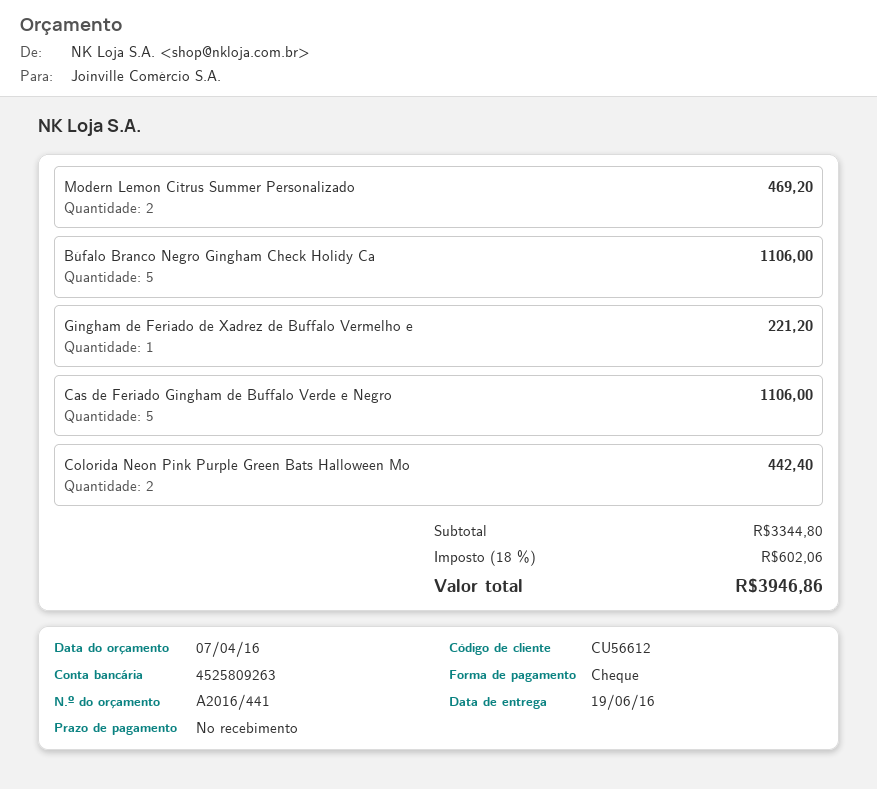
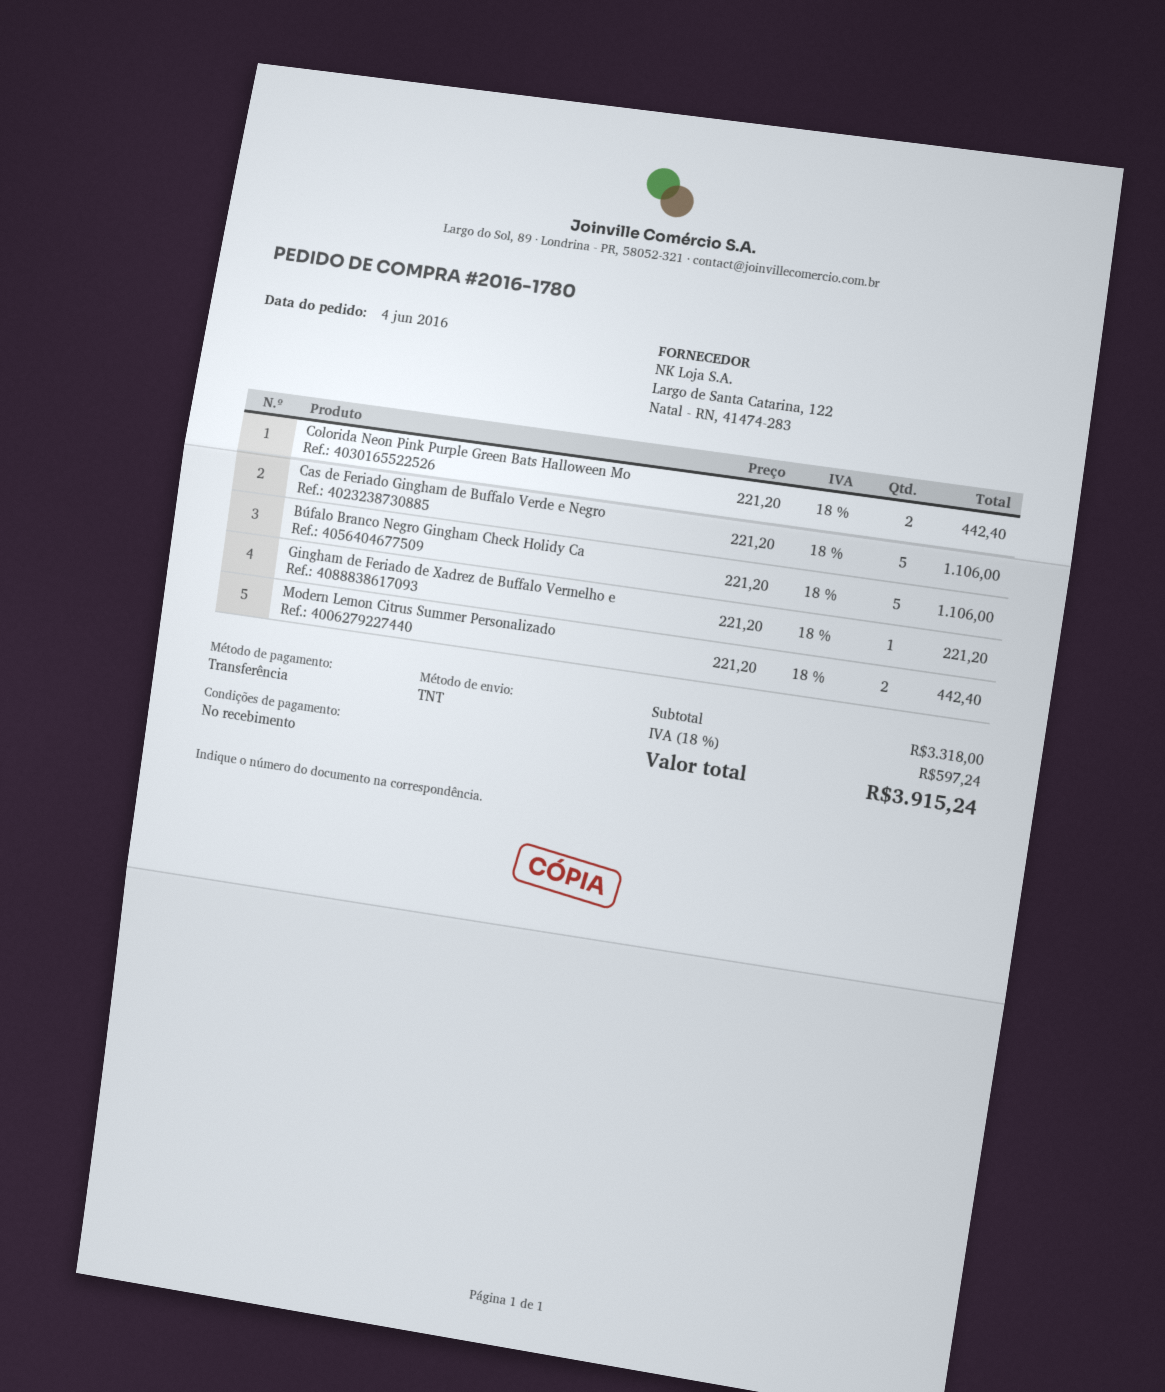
payment method: cheque -> bank transfer
Modern Lemon Citrus Summer Personalizado: 2 for 469.20 -> 2 for 442.40
subtotal: 3344.80 -> 3318.00
tax: 18% = 602.06 -> 18% = 597.24
total: 3946.86 -> 3915.24

